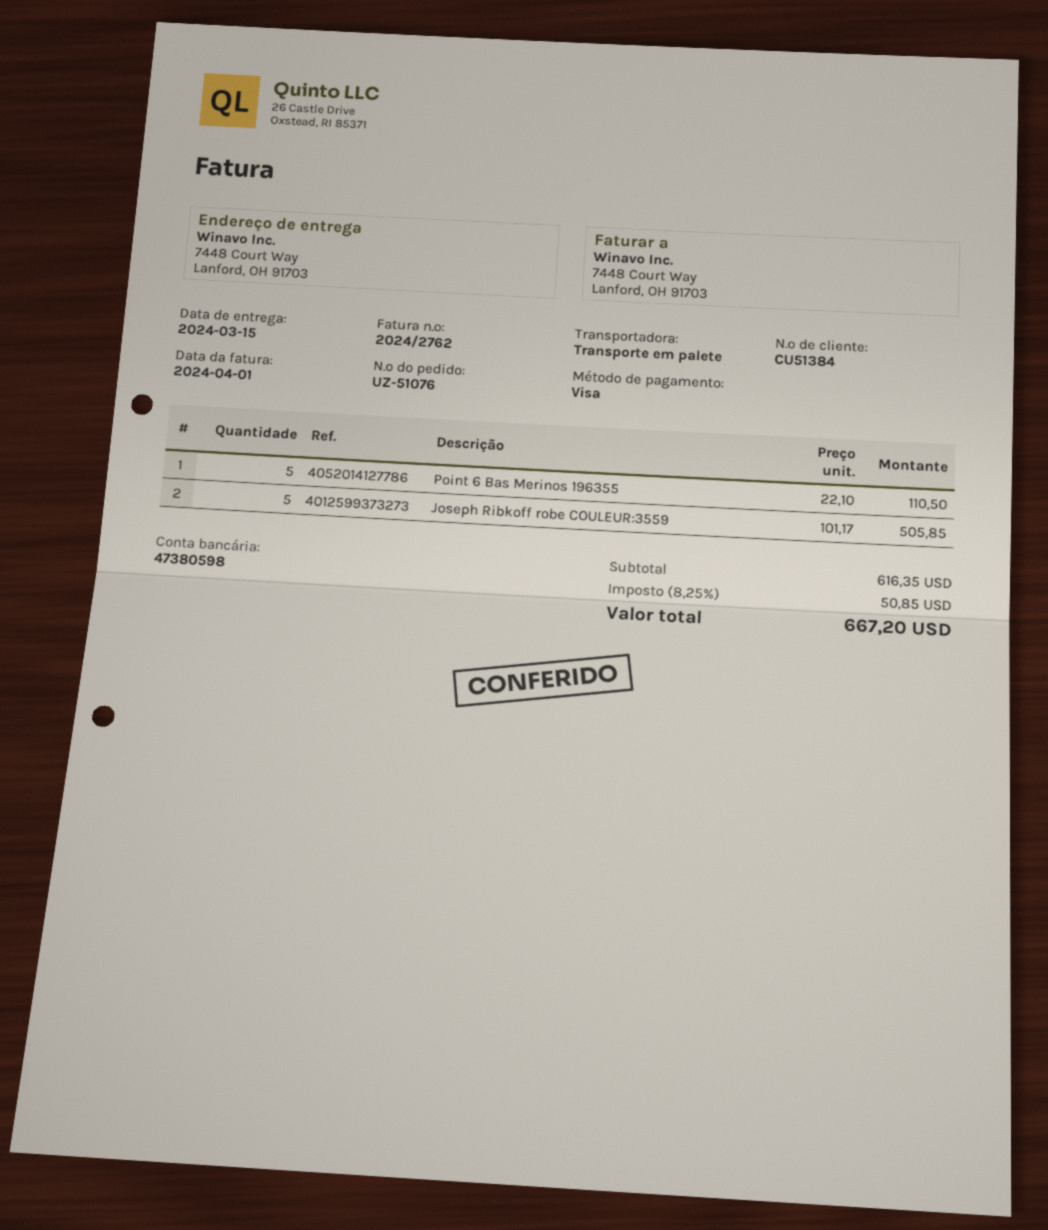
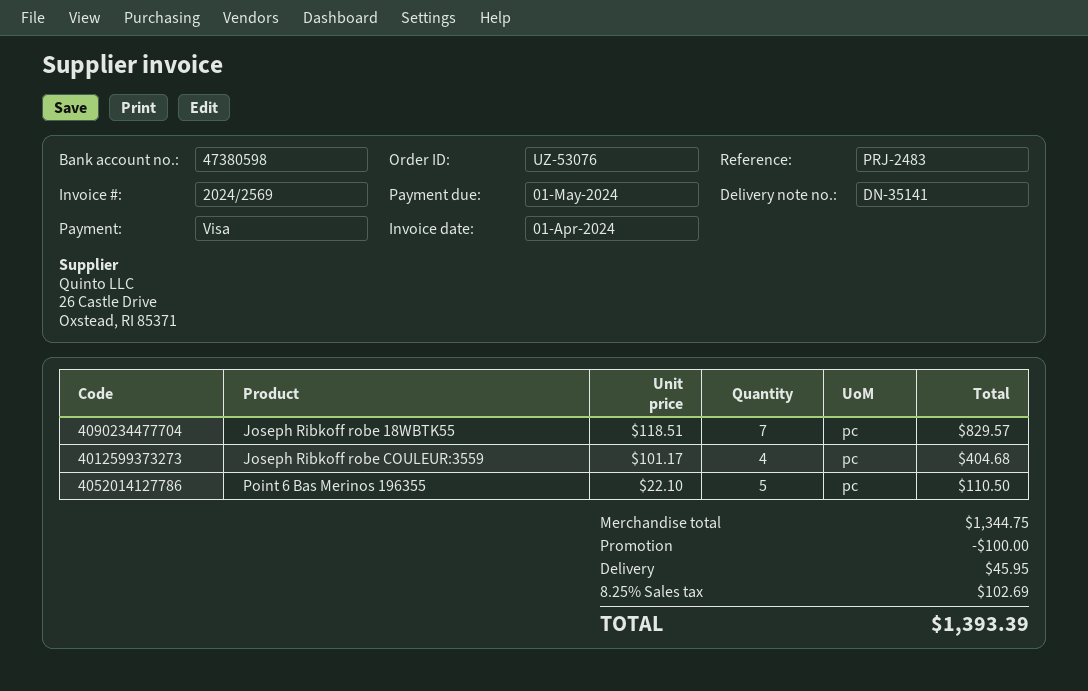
order number: UZ-51076 -> UZ-53076
invoice number: 2024/2762 -> 2024/2569
Joseph Ribkoff robe COULEUR:3559: 5 x 101.17 = 505.85 -> 4 x 101.17 = 404.68
Joseph Ribkoff robe 18WBTK55: none -> 7 x 118.51 = 829.57
subtotal: 616.35 -> 1344.75
discount: none -> 100.00
shipping: none -> 45.95
tax: 8.25% = 50.85 -> 8.25% = 102.69
total: 667.20 -> 1393.39

